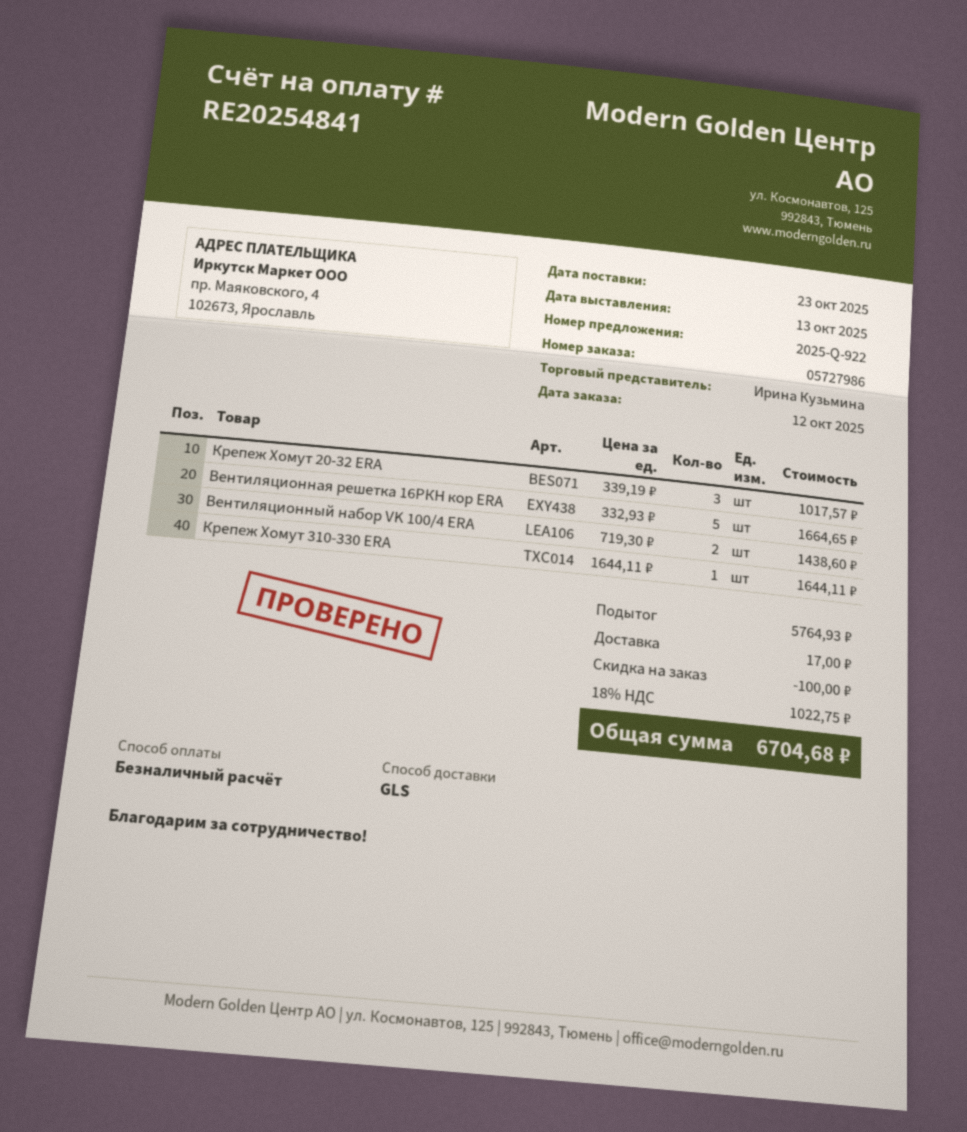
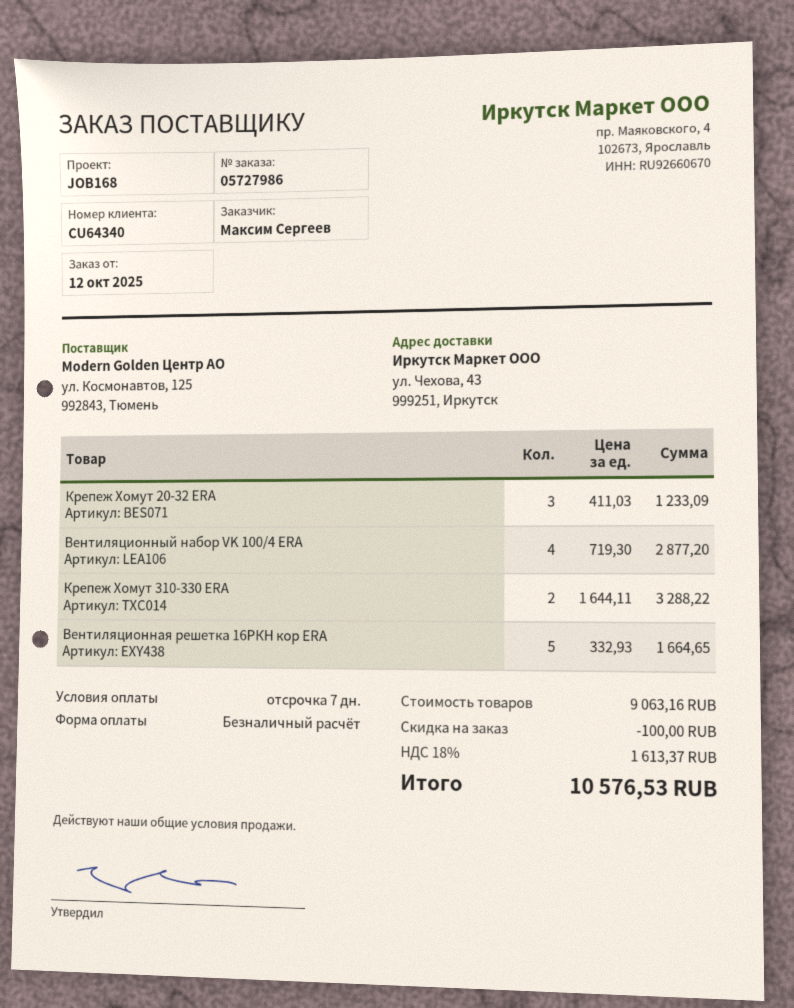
Крепеж Хомут 20-32 ERA: 3 x 339.19 = 1017.57 -> 3 x 411.03 = 1233.09
Вентиляционный набор VK 100/4 ERA: 2 x 719.30 = 1438.60 -> 4 x 719.30 = 2877.20
Крепеж Хомут 310-330 ERA: 1 x 1644.11 = 1644.11 -> 2 x 1644.11 = 3288.22
subtotal: 5764.93 -> 9063.16
shipping: 17.00 -> none
tax: 18% = 1022.75 -> 18% = 1613.37
total: 6704.68 -> 10576.53

